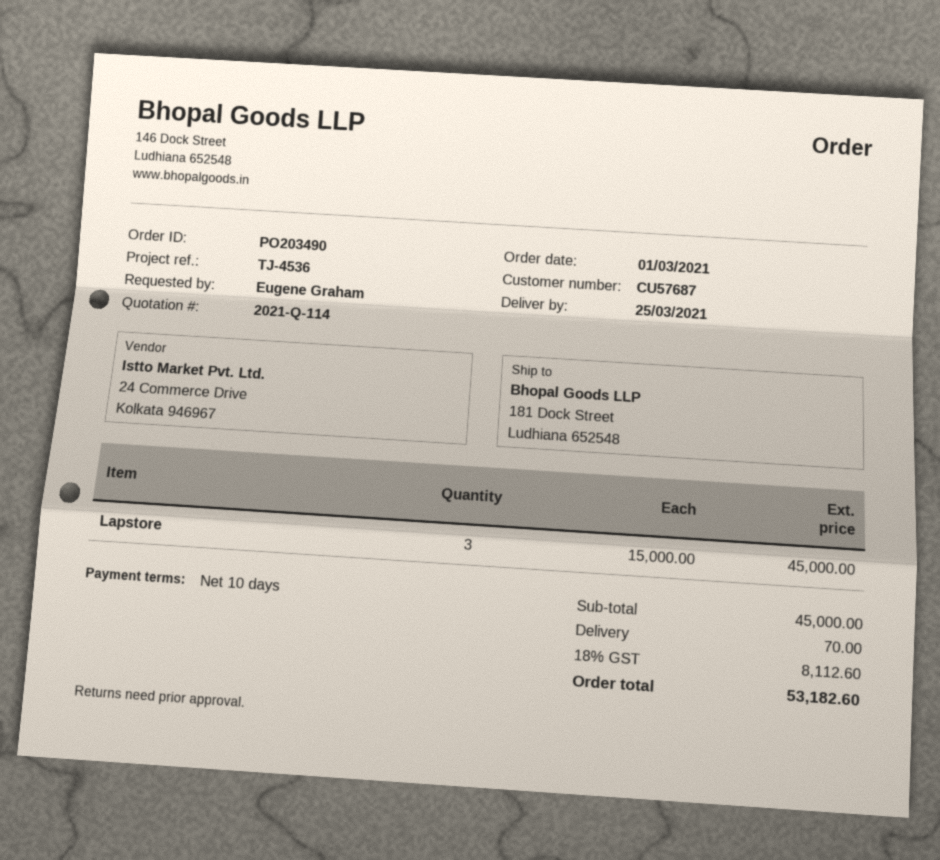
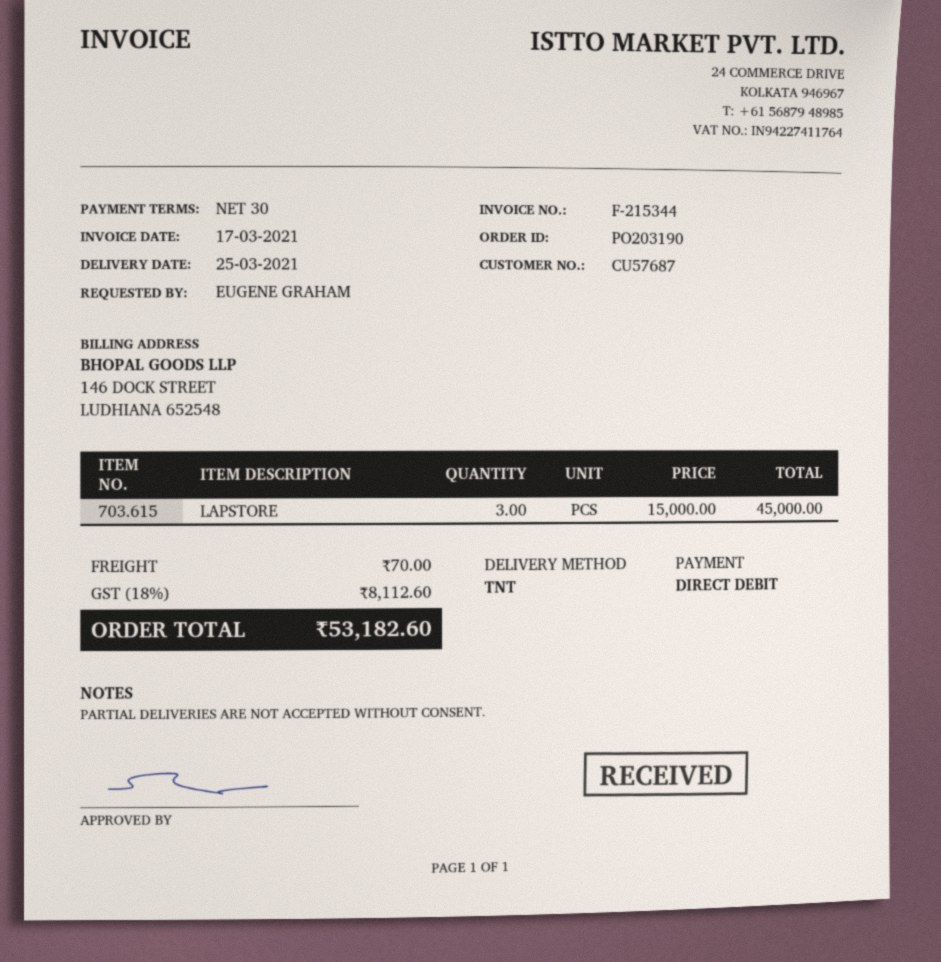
order number: PO203490 -> PO203190
payment terms: 10 days -> 30 days

